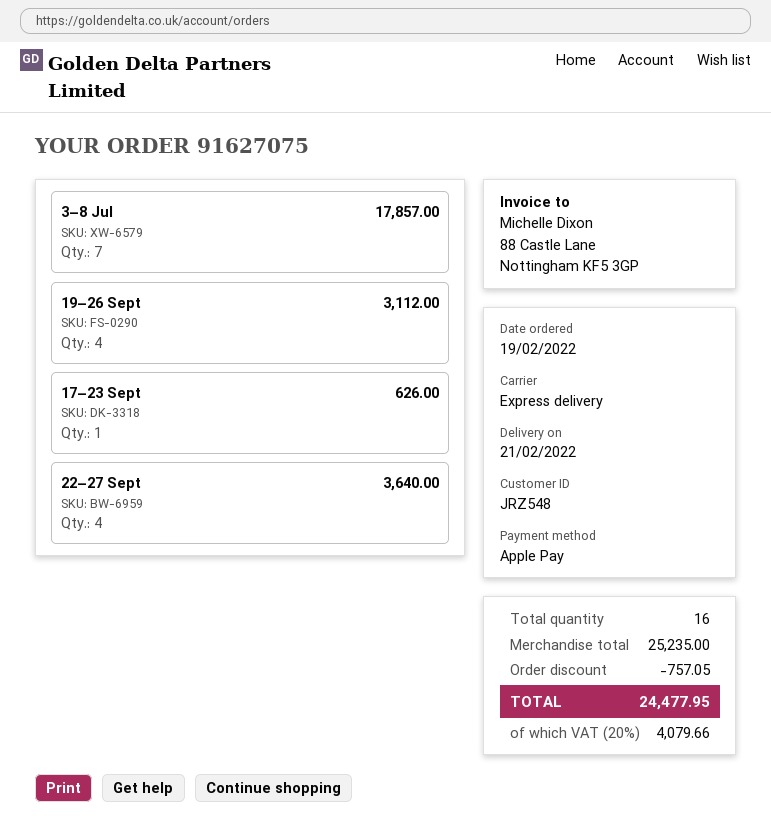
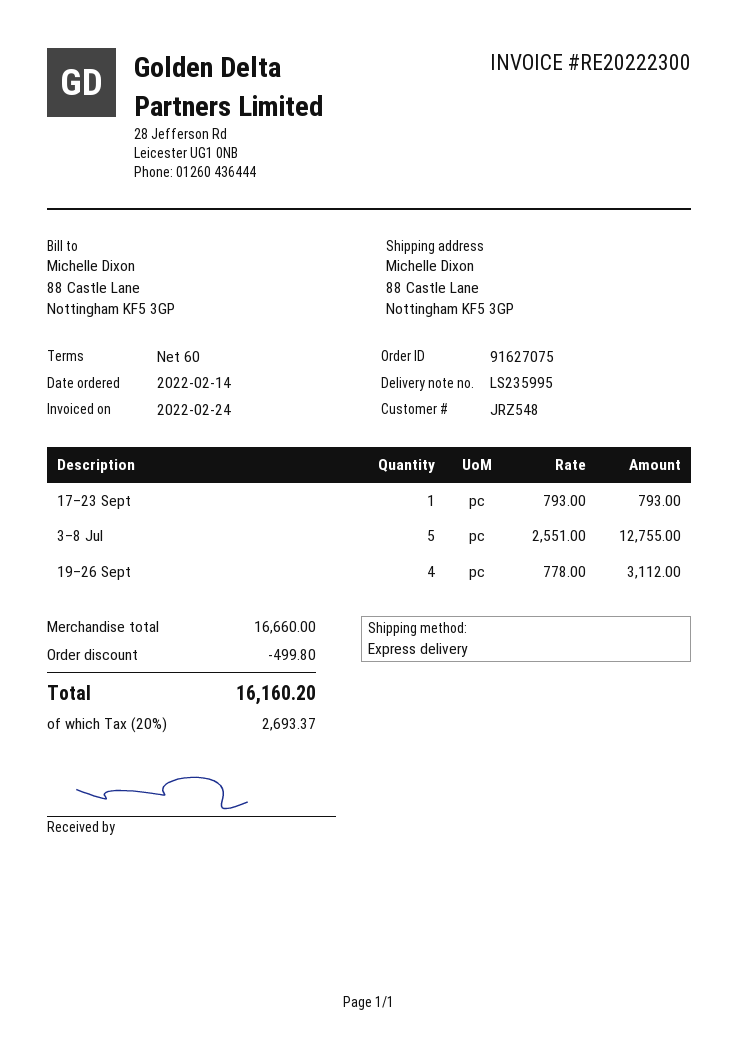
order date: 2022-02-19 -> 2022-02-14
3–8 Jul: 7 for 17857.00 -> 5 for 12755.00
17–23 Sept: 1 for 626.00 -> 1 for 793.00
22–27 Sept: 4 for 3640.00 -> none
subtotal: 25235.00 -> 16660.00
discount: 757.05 -> 499.80
tax: 20% = 4079.66 -> 20% = 2693.37
total: 24477.95 -> 16160.20

